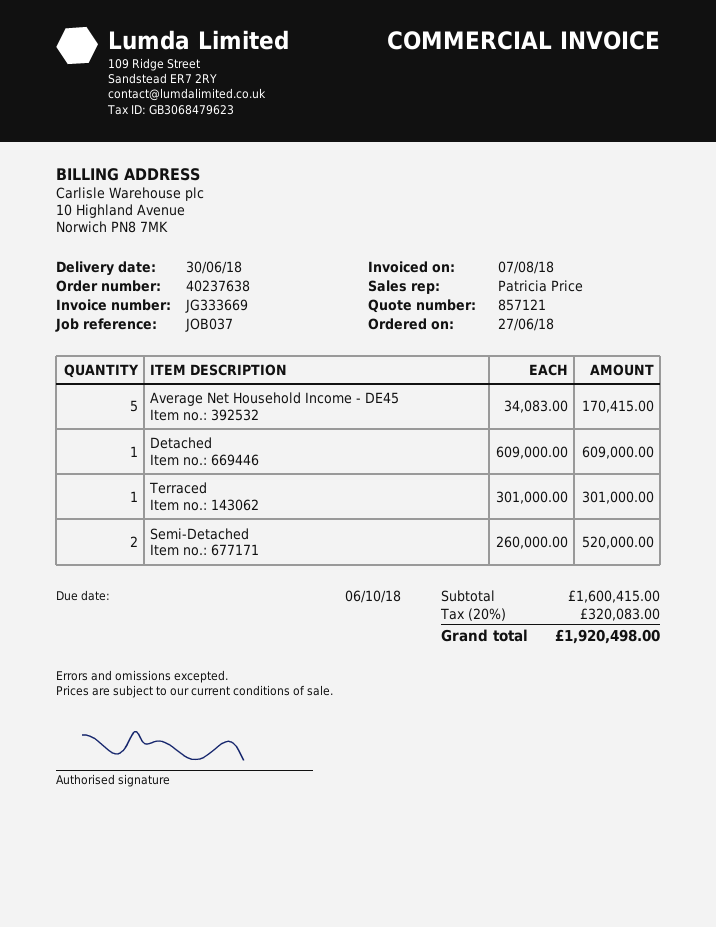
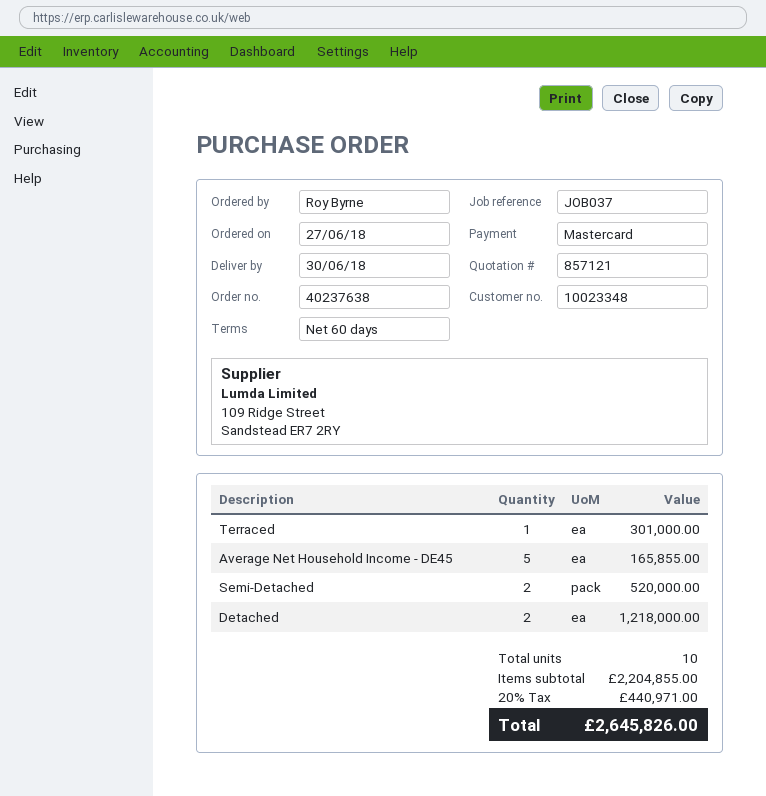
Average Net Household Income - DE45: 5 for 170415.00 -> 5 for 165855.00
Detached: 1 for 609000.00 -> 2 for 1218000.00
subtotal: 1600415.00 -> 2204855.00
tax: 20% = 320083.00 -> 20% = 440971.00
total: 1920498.00 -> 2645826.00

